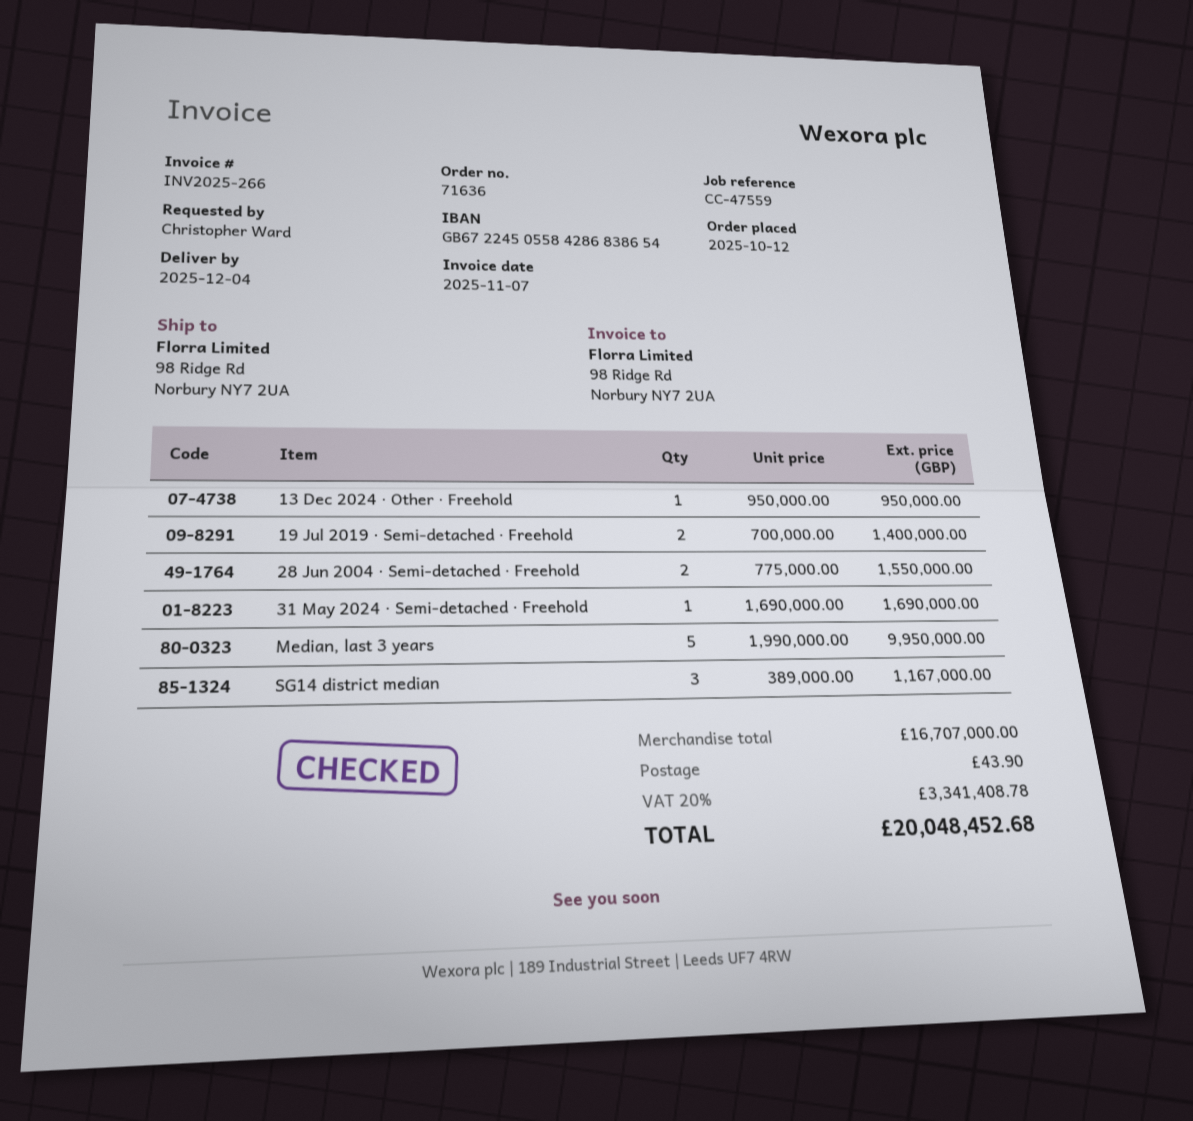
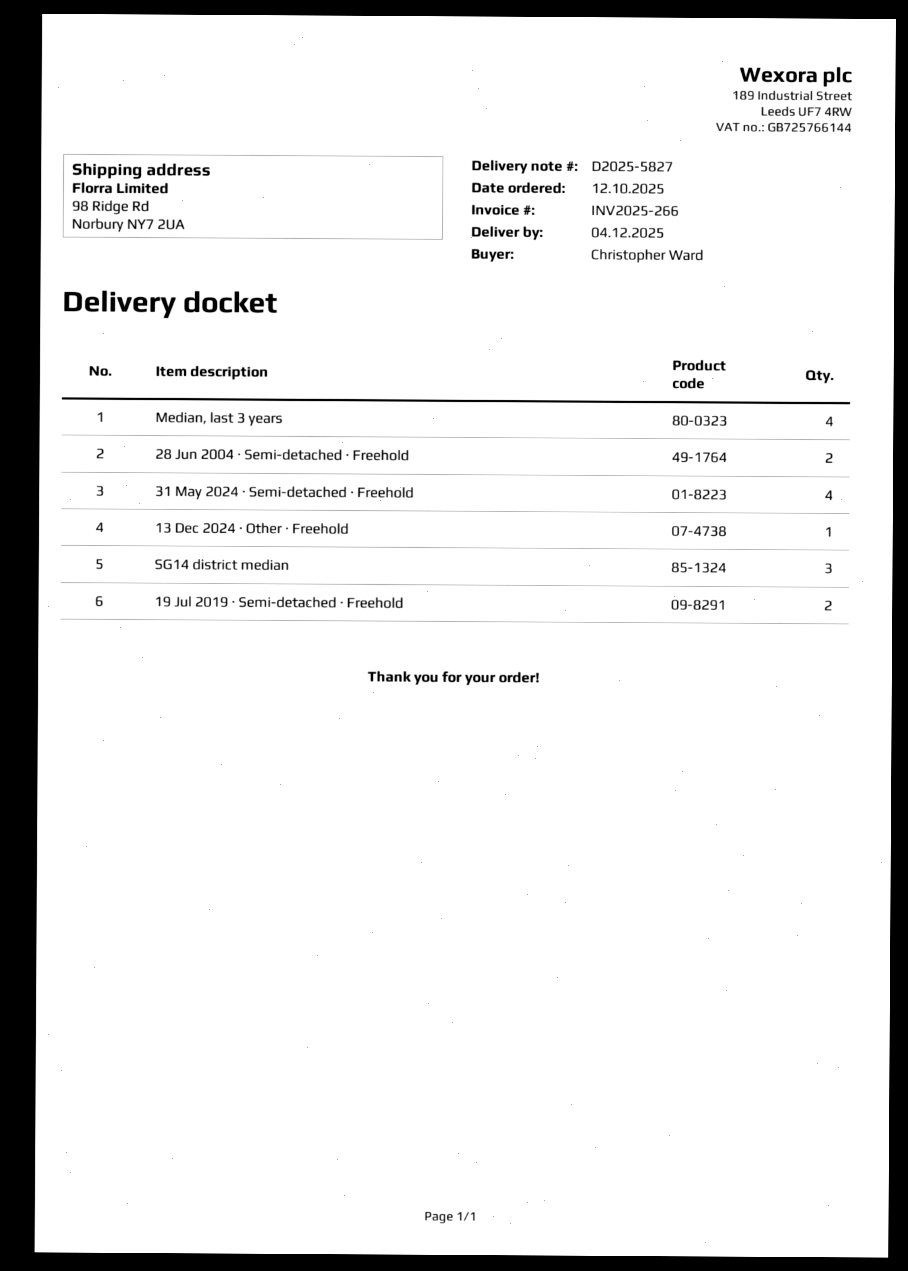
31 May 2024 · Semi-detached · Freehold: 1 -> 4
Median, last 3 years: 5 -> 4

